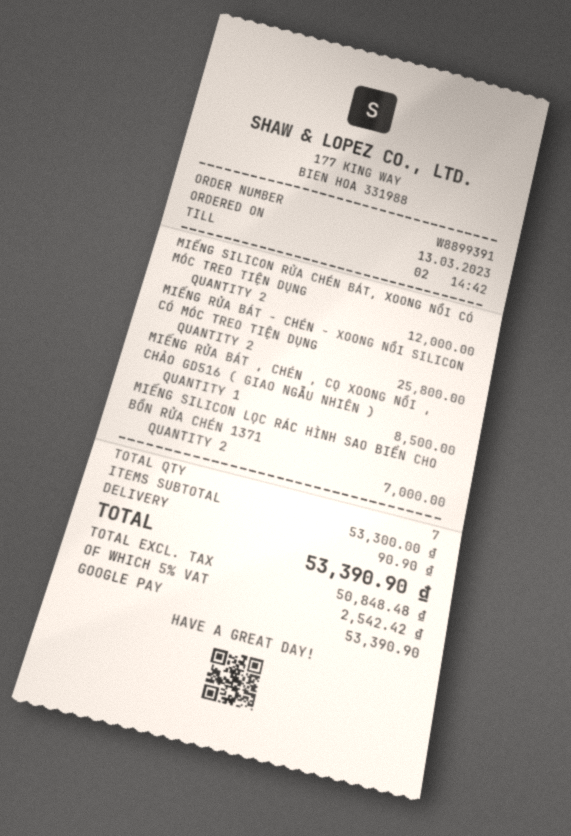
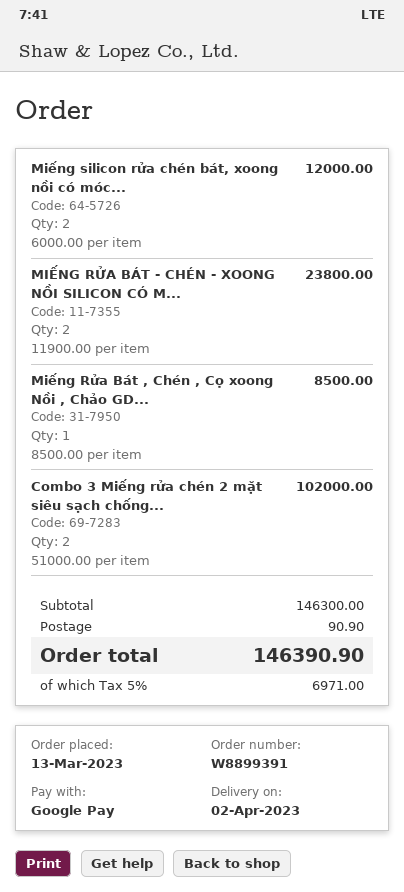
MIẾNG RỬA BÁT - CHÉN - XOONG NỒI SILICON CÓ MÓC TREO TIỆN DỤNG: 2 for 25800.00 -> 2 for 23800.00
MIẾNG SILICON LỌC RÁC HÌNH SAO BIỂN CHO BỒN RỬA CHÉN 1371: 2 for 7000.00 -> none
Combo 3 Miếng rửa chén 2 mặt siêu sạch chống...: none -> 2 for 102000.00
subtotal: 53300.00 -> 146300.00
tax: 5% = 2542.42 -> 5% = 6971.00
total: 53390.90 -> 146390.90

